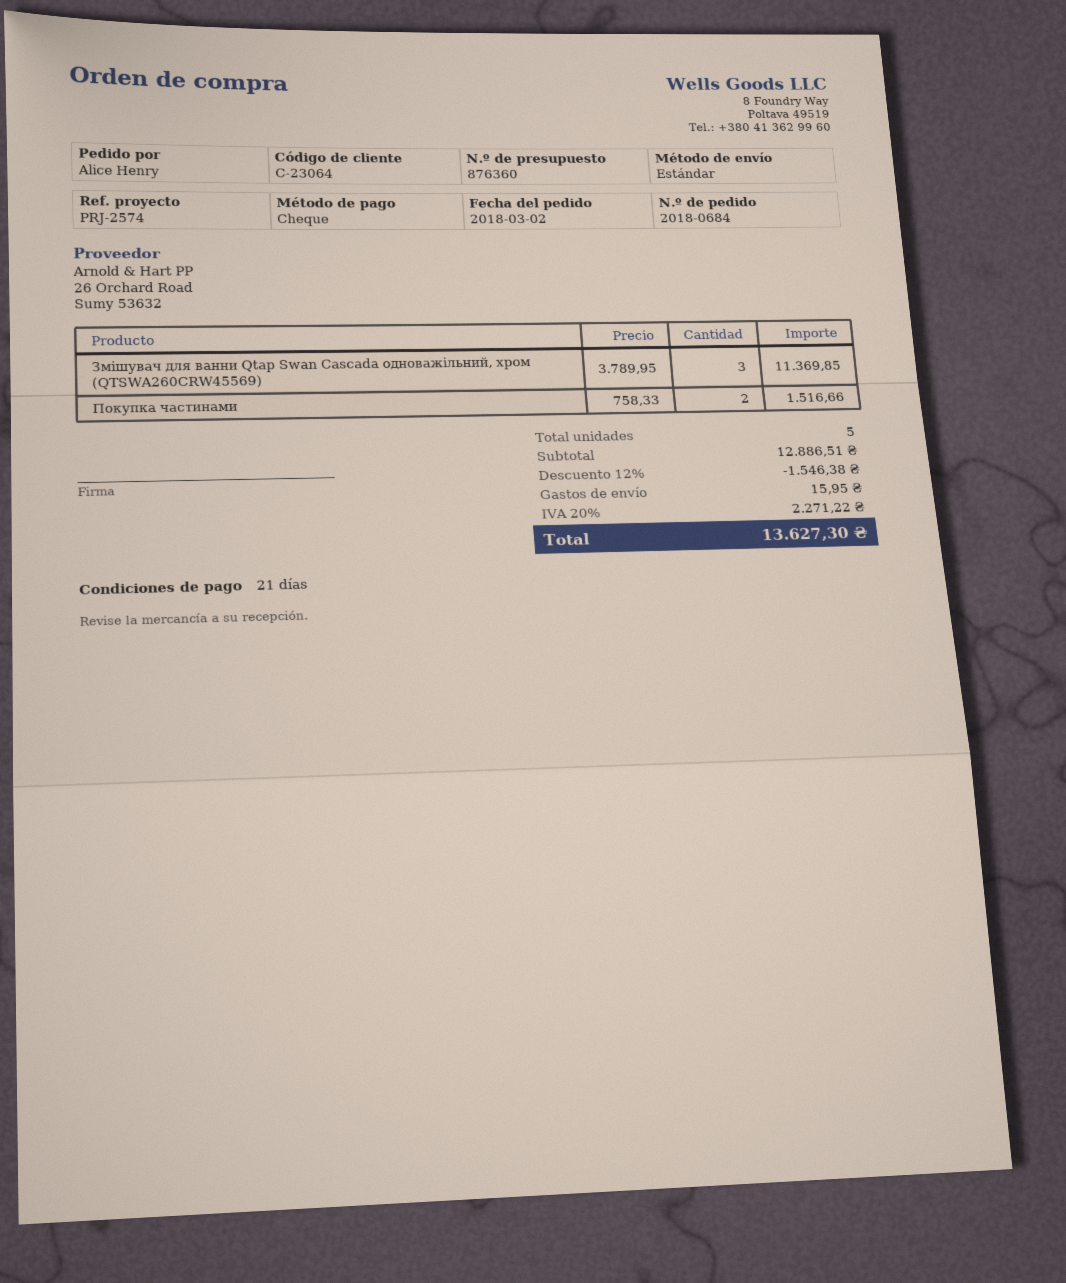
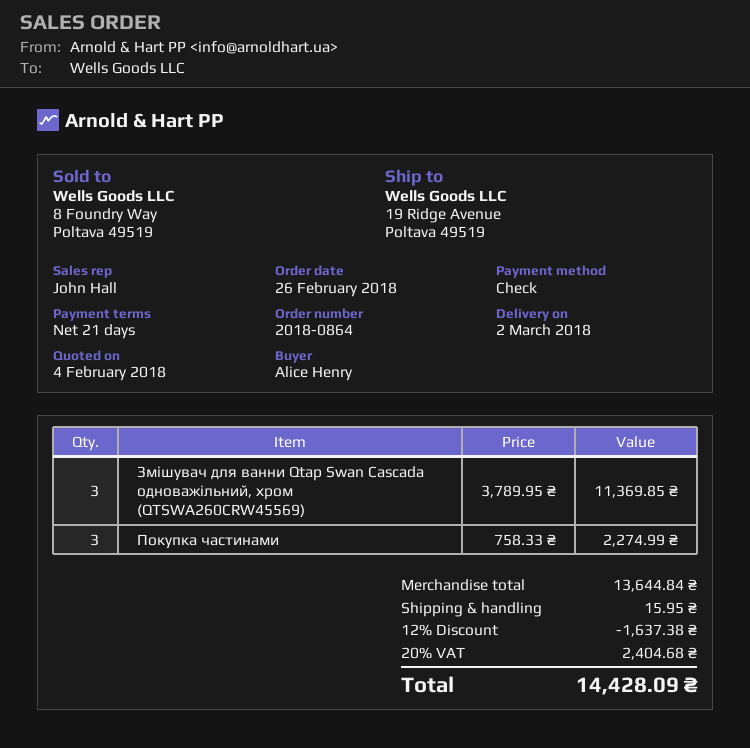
order number: 2018-0684 -> 2018-0864
order date: 2018-03-02 -> 2018-02-26
Покупка частинами: 2 x 758.33 = 1516.66 -> 3 x 758.33 = 2274.99
subtotal: 12886.51 -> 13644.84
discount: 12% = 1546.38 -> 12% = 1637.38
tax: 20% = 2271.22 -> 20% = 2404.68
total: 13627.30 -> 14428.09

